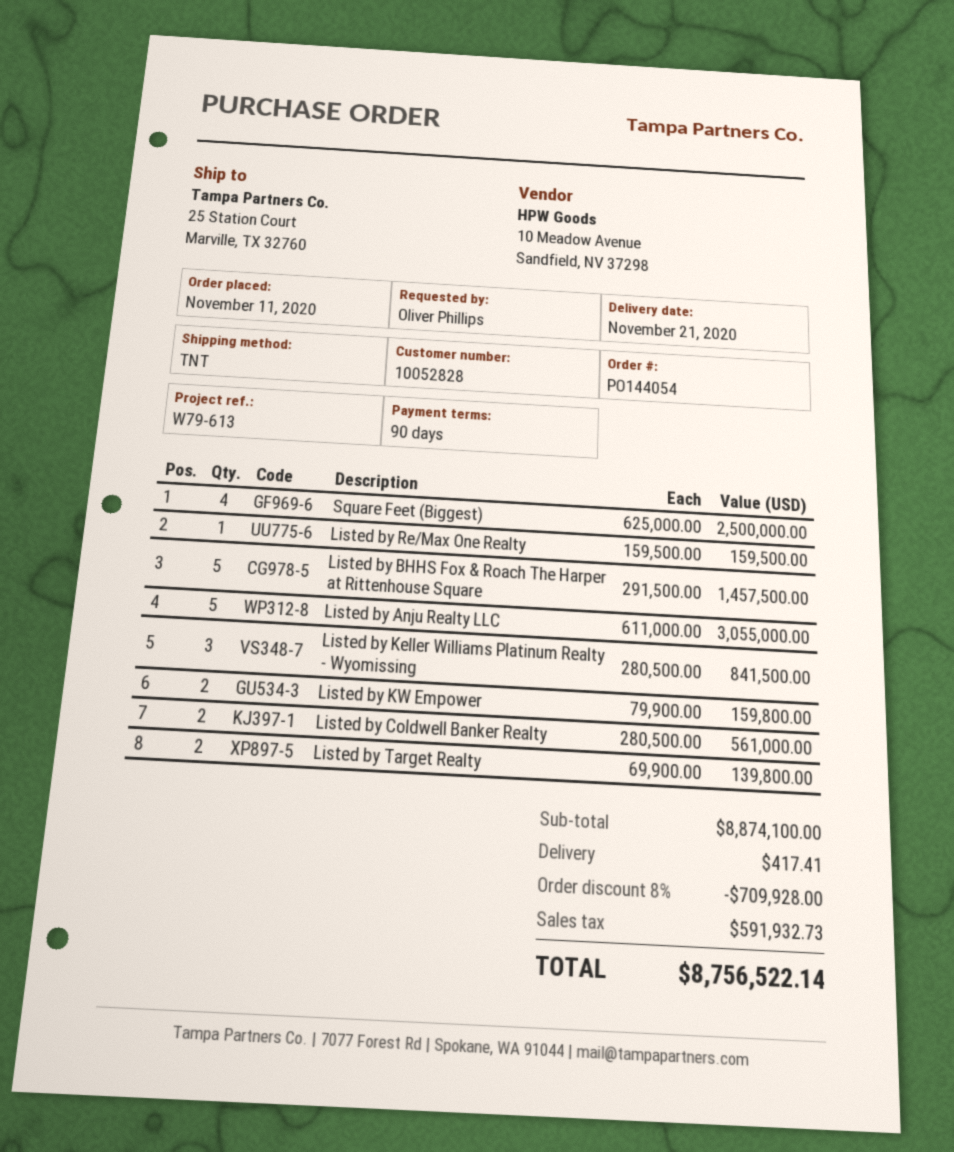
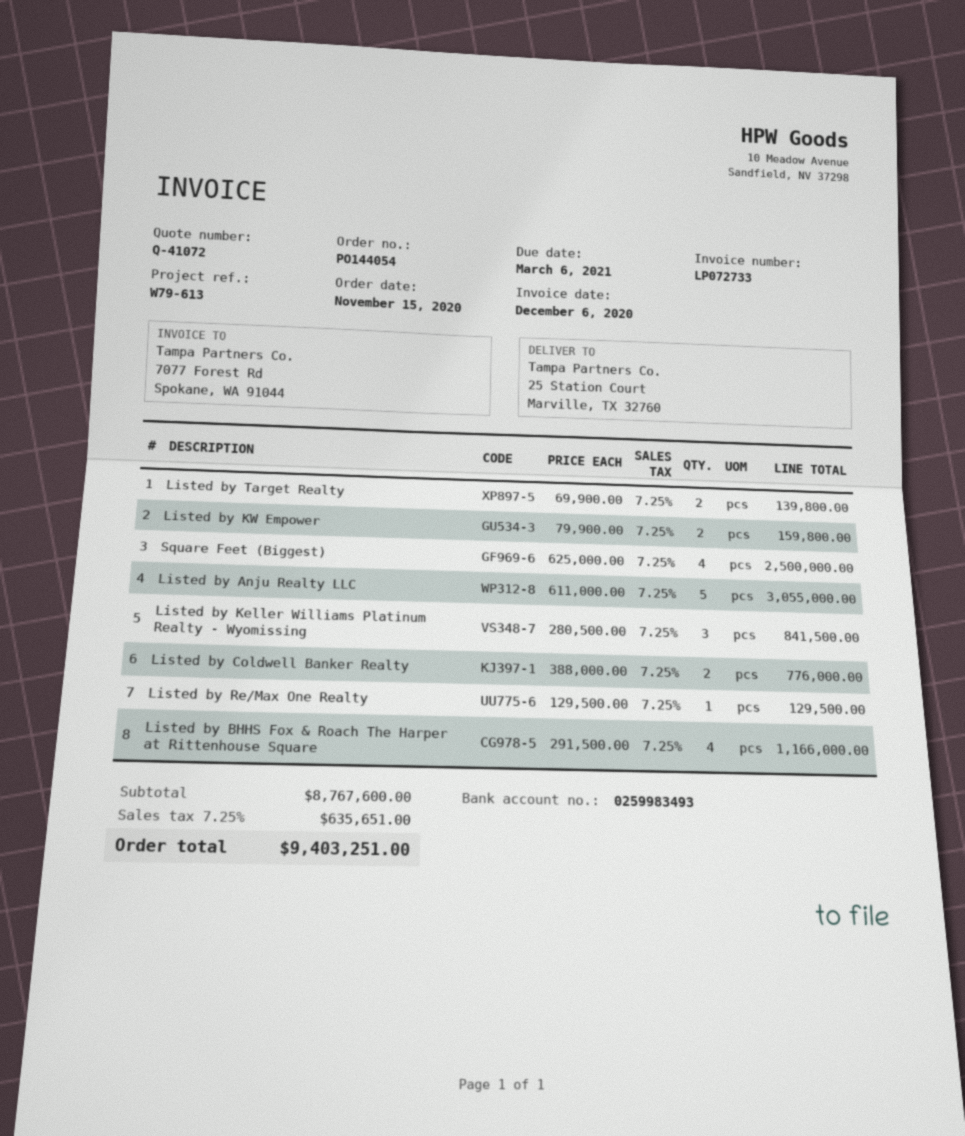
order date: 2020-11-11 -> 2020-11-15
Listed by Re/Max One Realty: 1 x 159500.00 = 159500.00 -> 1 x 129500.00 = 129500.00
Listed by BHHS Fox & Roach The Harper at Rittenhouse Square: 5 x 291500.00 = 1457500.00 -> 4 x 291500.00 = 1166000.00
Listed by Coldwell Banker Realty: 2 x 280500.00 = 561000.00 -> 2 x 388000.00 = 776000.00
subtotal: 8874100.00 -> 8767600.00
discount: 8% = 709928.00 -> none
shipping: 417.41 -> none
tax: 591932.73 -> 635651.00
total: 8756522.14 -> 9403251.00

